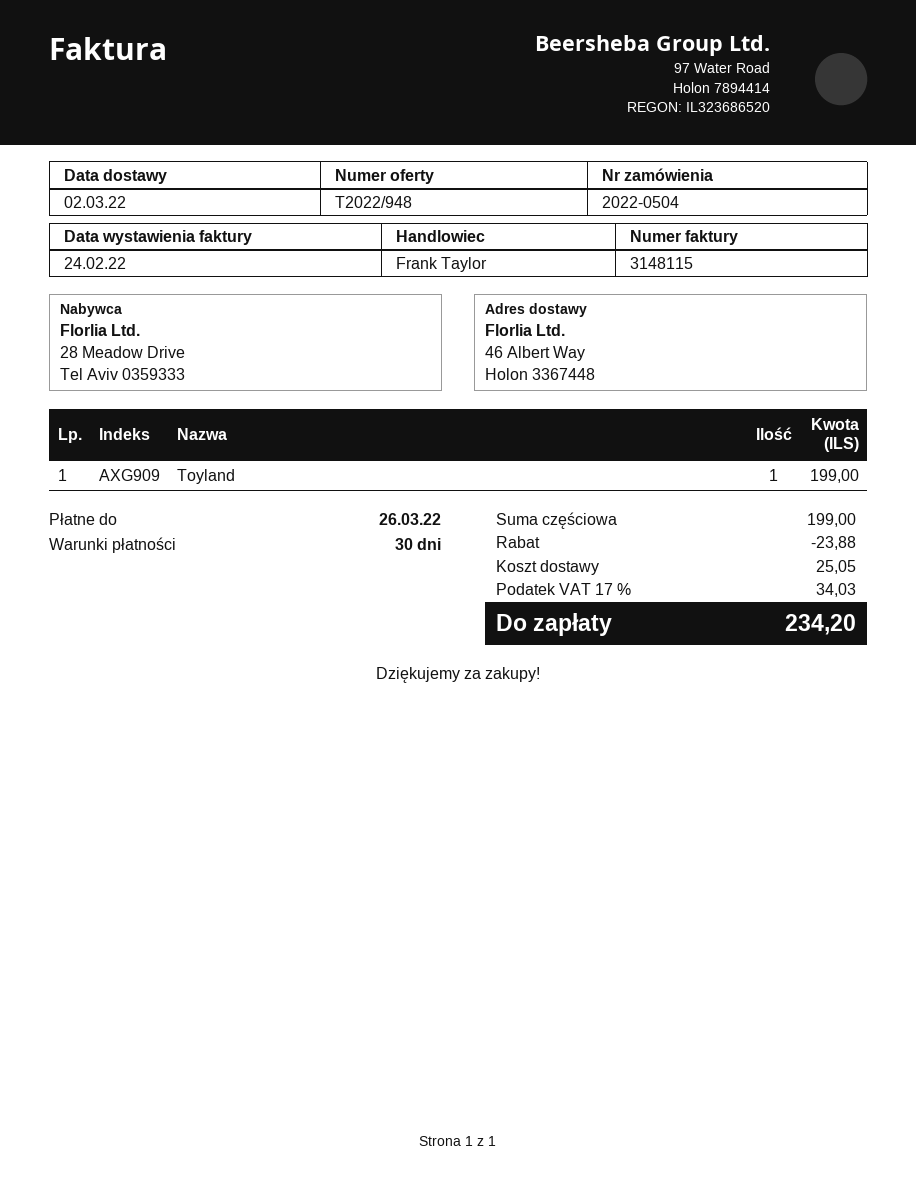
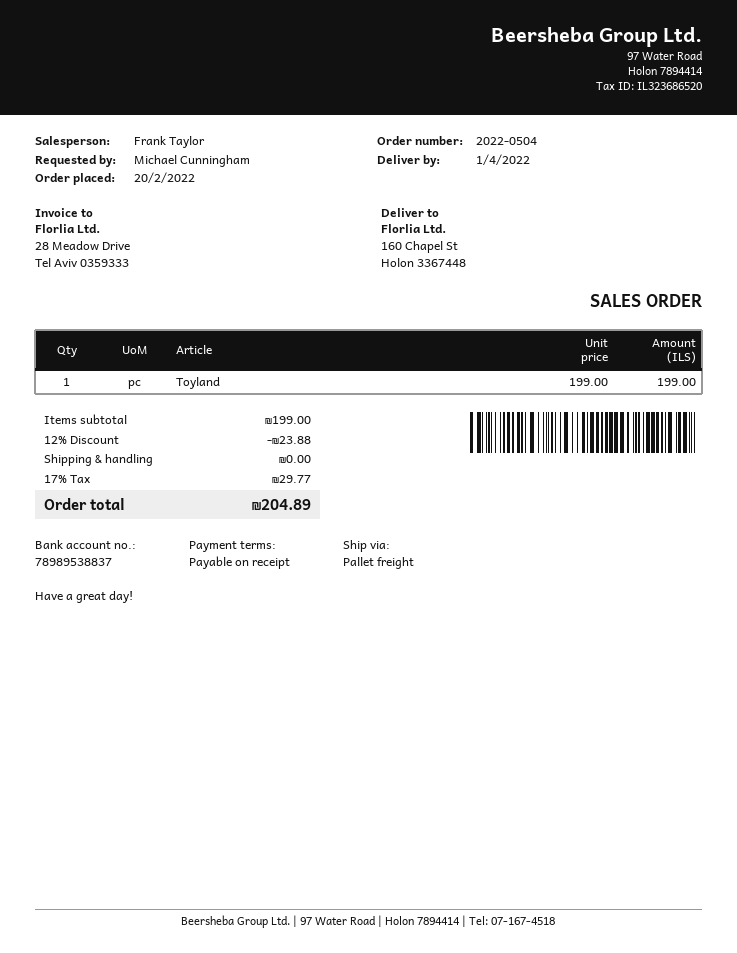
delivery date: 2022-03-02 -> 2022-04-01
payment terms: 30 days -> on receipt
ship to: 46 Albert Way, Holon 3367448 -> 160 Chapel St, Holon 3367448
shipping: 25.05 -> 0.00
tax: 17% = 34.03 -> 17% = 29.77
total: 234.20 -> 204.89

